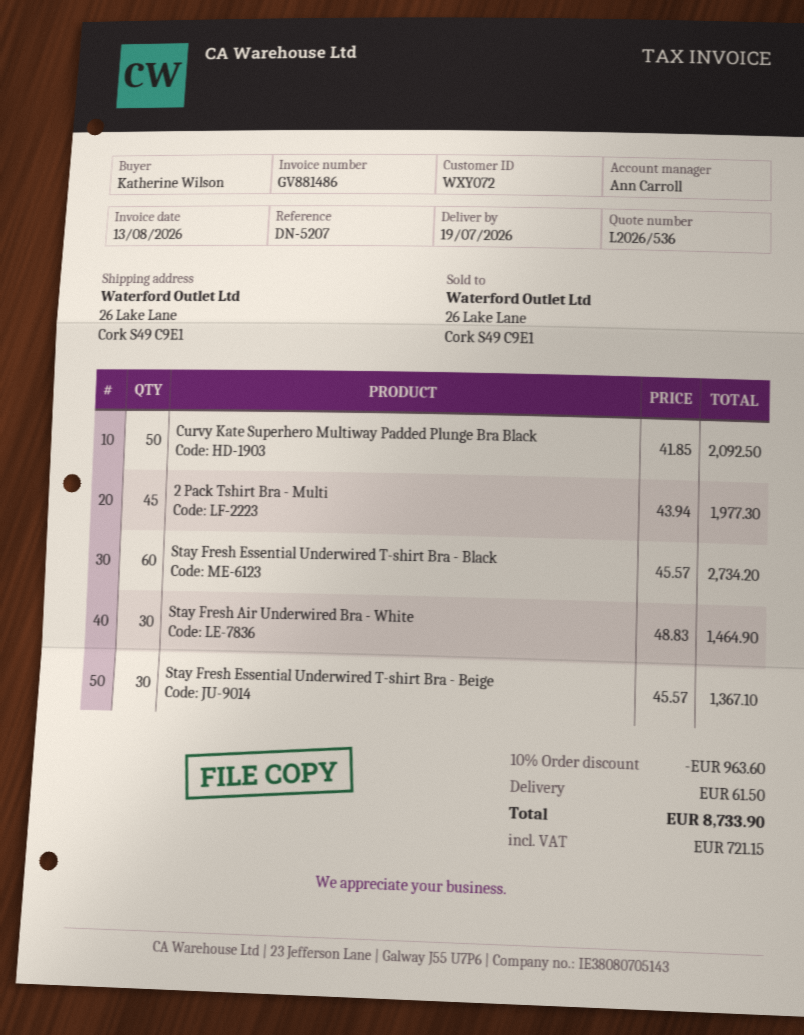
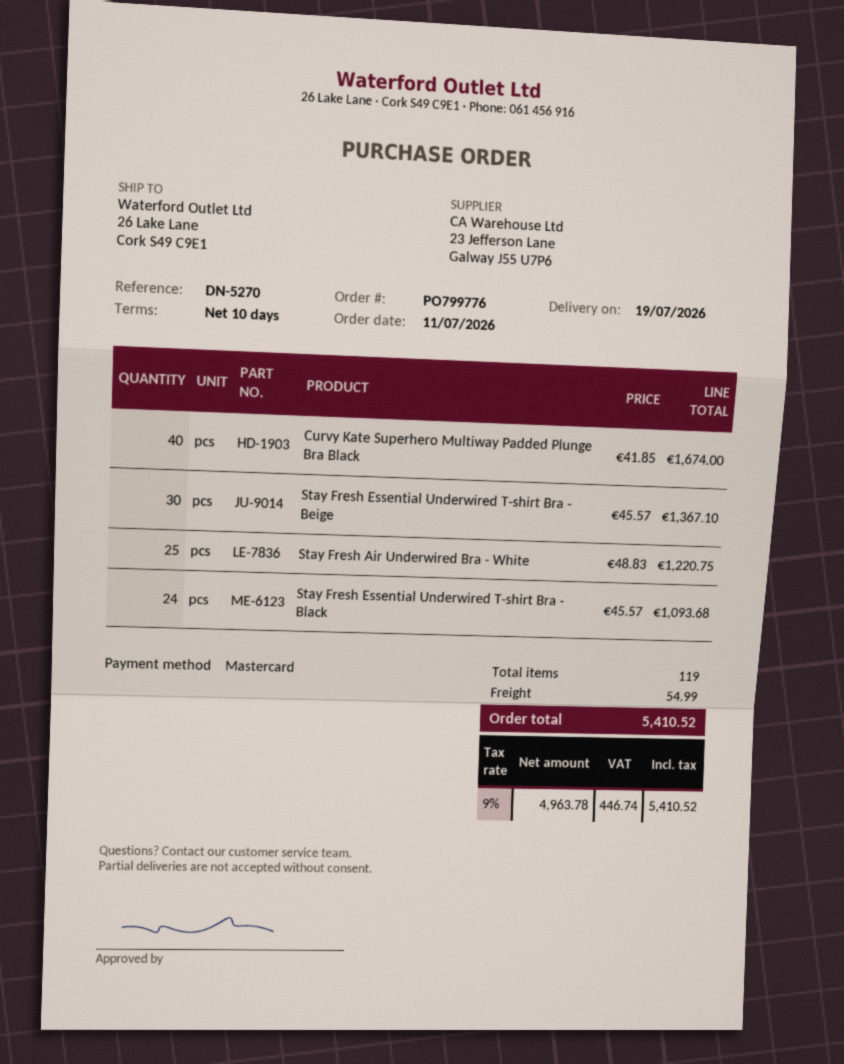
reference: DN-5207 -> DN-5270
Curvy Kate Superhero Multiway Padded Plunge Bra Black: 50 x 41.85 = 2092.50 -> 40 x 41.85 = 1674.00
2 Pack Tshirt Bra - Multi: 45 x 43.94 = 1977.30 -> none
Stay Fresh Essential Underwired T-shirt Bra - Black: 60 x 45.57 = 2734.20 -> 24 x 45.57 = 1093.68
Stay Fresh Air Underwired Bra - White: 30 x 48.83 = 1464.90 -> 25 x 48.83 = 1220.75
discount: 10% = 963.60 -> none
shipping: 61.50 -> 54.99
tax: 721.15 -> 446.74
total: 8733.90 -> 5410.52

